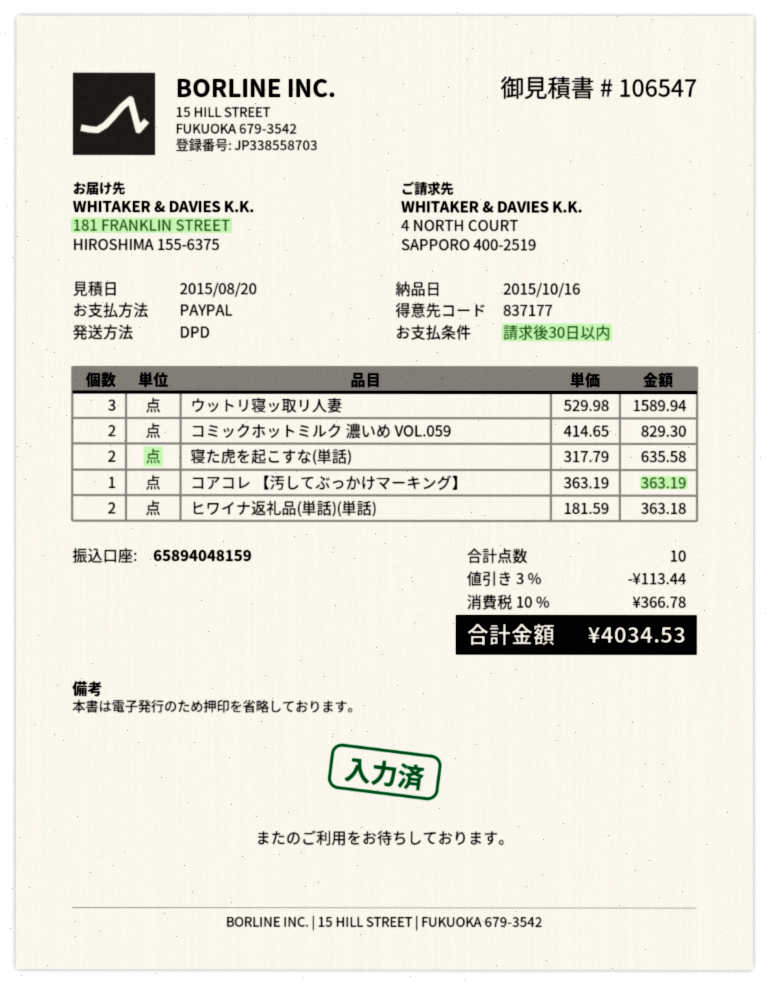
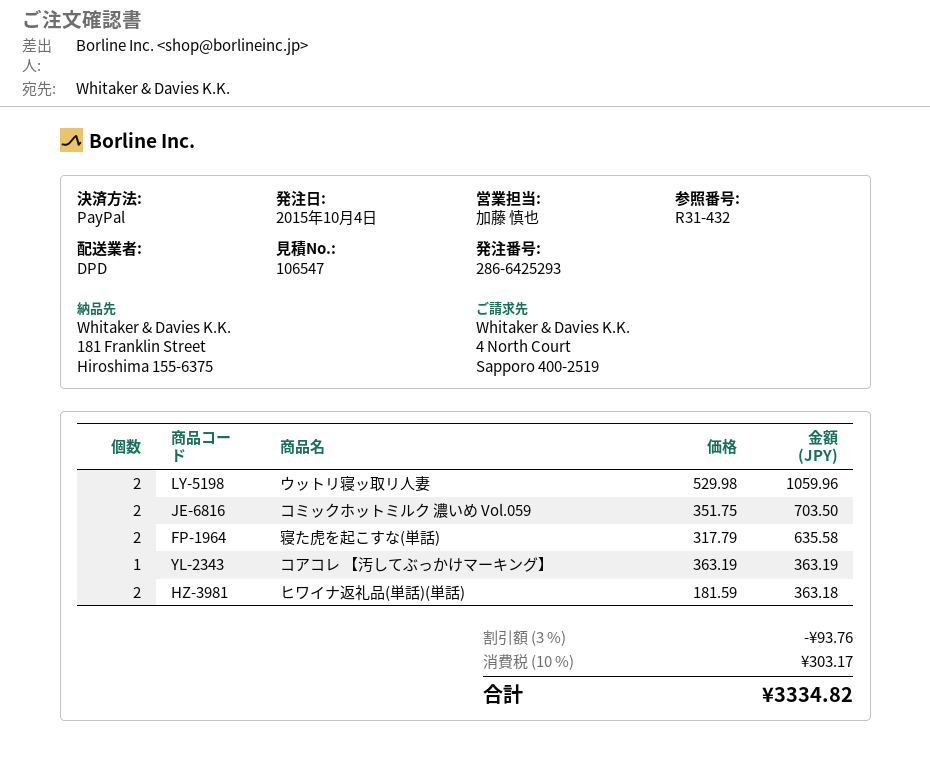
ウットリ寝ッ取リ人妻: 3 x 529.98 = 1589.94 -> 2 x 529.98 = 1059.96
コミックホットミルク 濃いめ VOL.059: 2 x 414.65 = 829.30 -> 2 x 351.75 = 703.50
discount: 3% = 113.44 -> 3% = 93.76
tax: 10% = 366.78 -> 10% = 303.17
total: 4034.53 -> 3334.82

